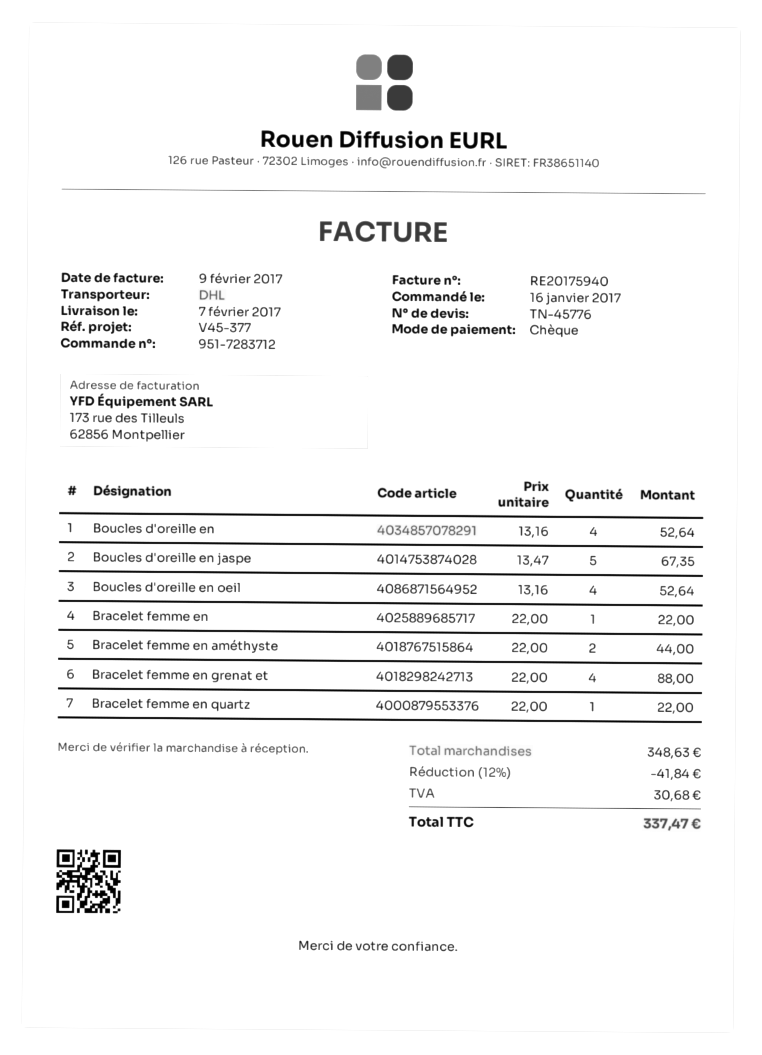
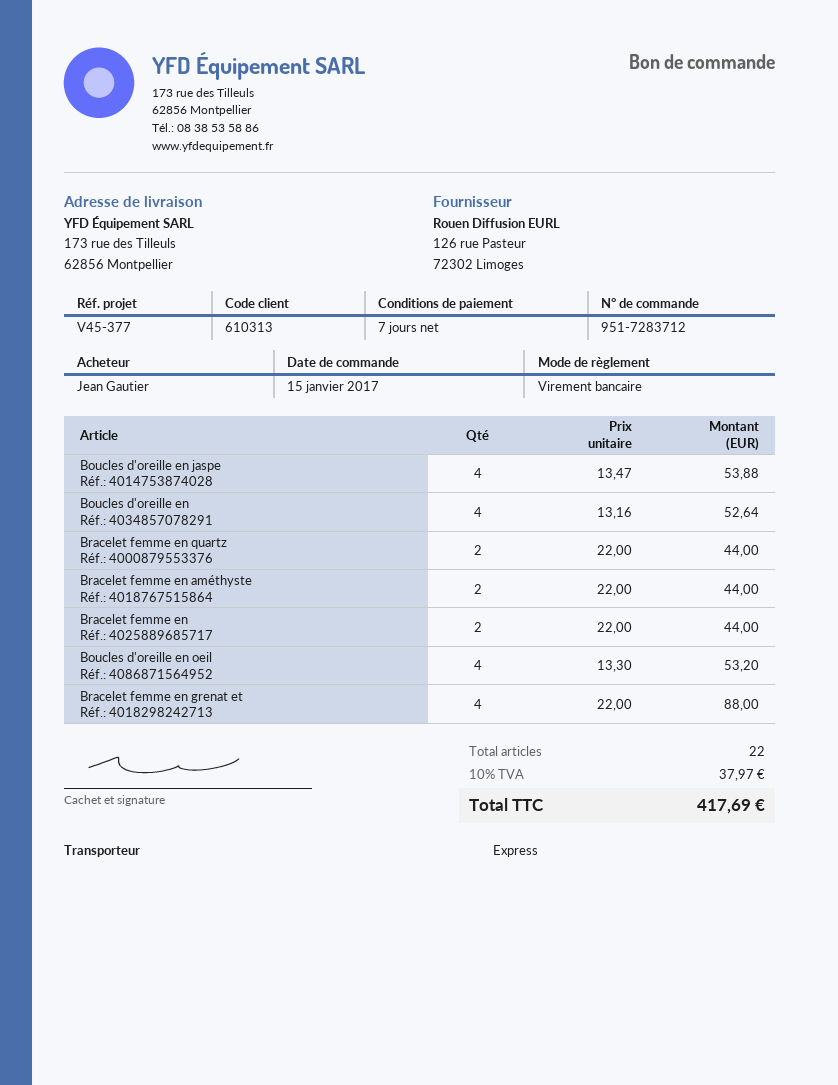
order date: 2017-01-16 -> 2017-01-15
payment method: cheque -> bank transfer
shipping method: DHL -> express
Boucles d'oreille en jaspe: 5 x 13.47 = 67.35 -> 4 x 13.47 = 53.88
Boucles d'oreille en oeil: 4 x 13.16 = 52.64 -> 4 x 13.30 = 53.20
Bracelet femme en: 1 x 22.00 = 22.00 -> 2 x 22.00 = 44.00
Bracelet femme en quartz: 1 x 22.00 = 22.00 -> 2 x 22.00 = 44.00
discount: 12% = 41.84 -> none
tax: 30.68 -> 37.97
total: 337.47 -> 417.69

